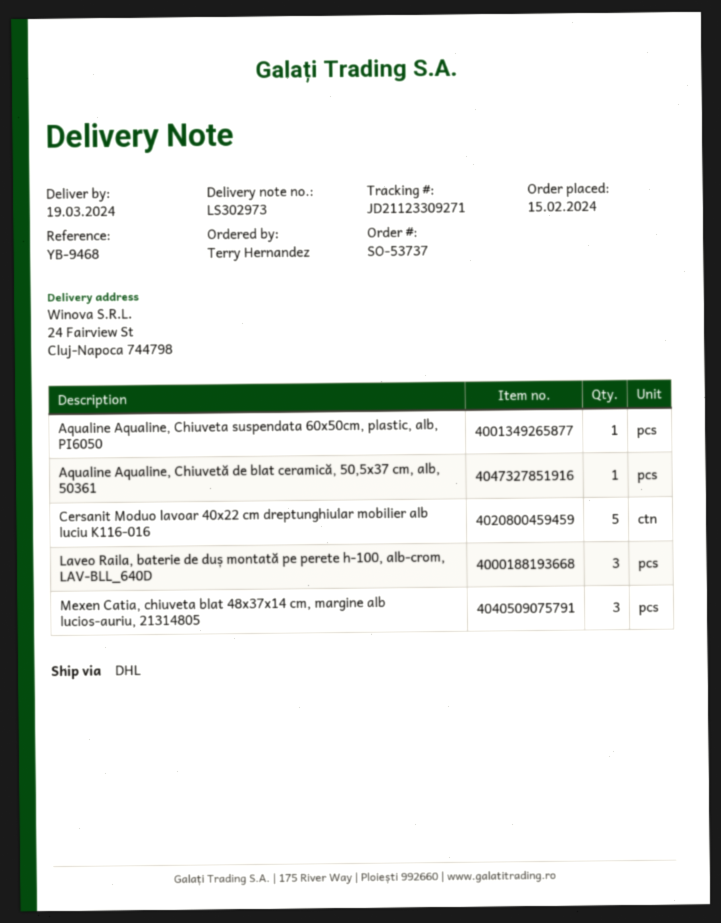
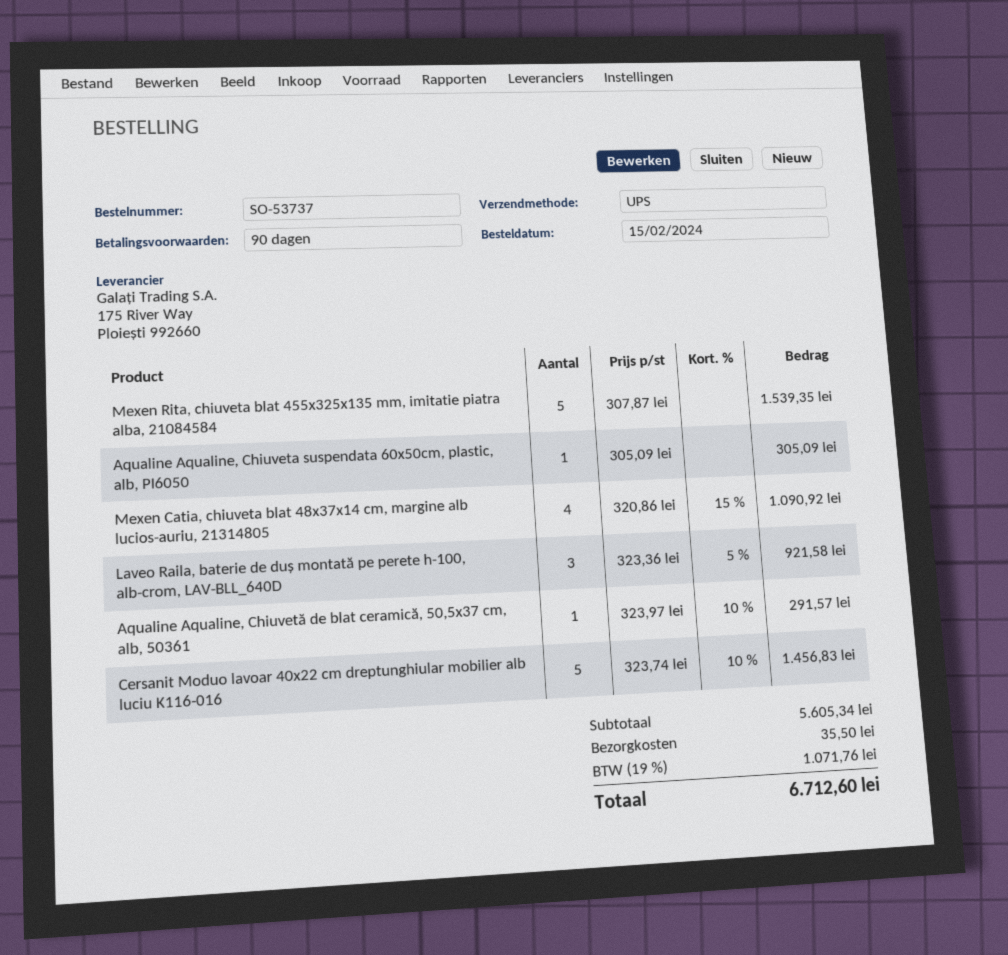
shipping method: DHL -> UPS
Mexen Catia, chiuveta blat 48x37x14 cm, margine alb lucios-auriu, 21314805: 3 -> 4
Mexen Rita, chiuveta blat 455x325x135 mm, imitatie piatra alba, 21084584: none -> 5

